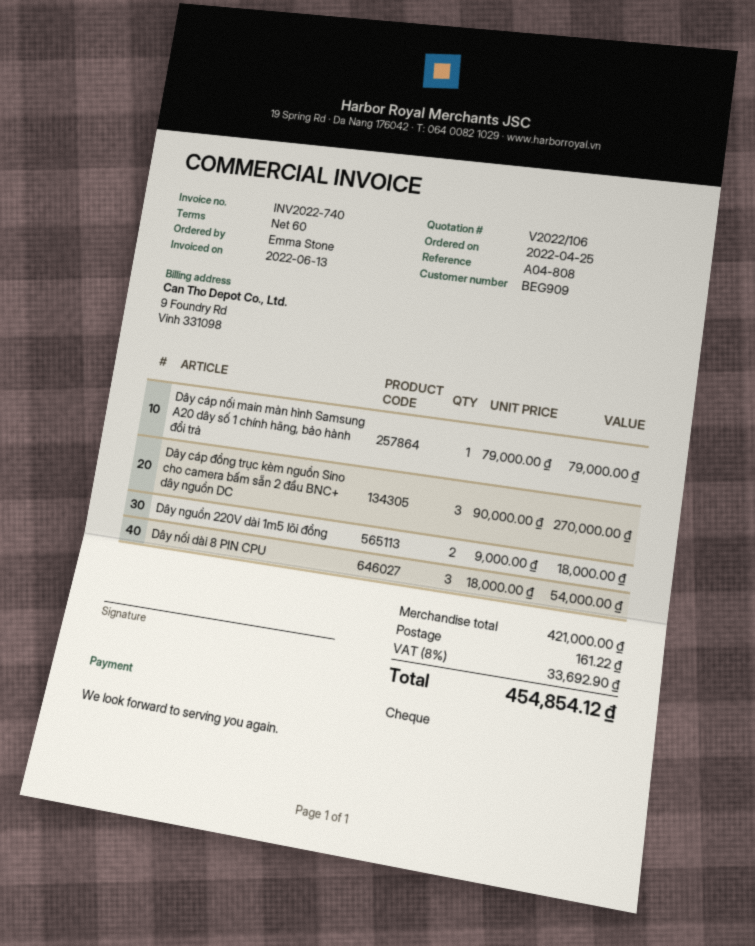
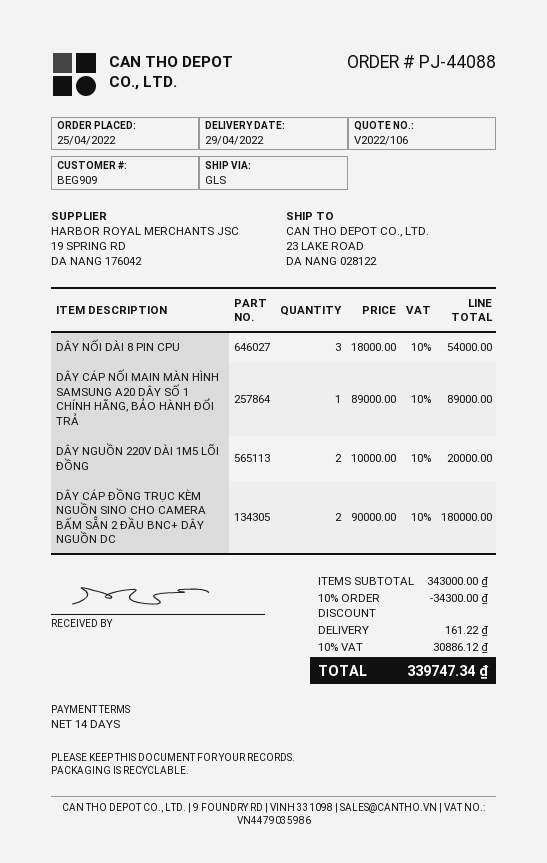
payment terms: 60 days -> 14 days
Dây cáp nối main màn hình Samsung A20 dây số 1 chính hãng, bảo hành đổi trả: 1 x 79000.00 = 79000.00 -> 1 x 89000.00 = 89000.00
Dây cáp đồng trục kèm nguồn Sino cho camera bấm sẵn 2 đầu BNC+ dây nguồn DC: 3 x 90000.00 = 270000.00 -> 2 x 90000.00 = 180000.00
Dây nguồn 220V dài 1m5 lõi đồng: 2 x 9000.00 = 18000.00 -> 2 x 10000.00 = 20000.00
subtotal: 421000.00 -> 343000.00
discount: none -> 10% = 34300.00
tax: 8% = 33692.90 -> 10% = 30886.12
total: 454854.12 -> 339747.34

